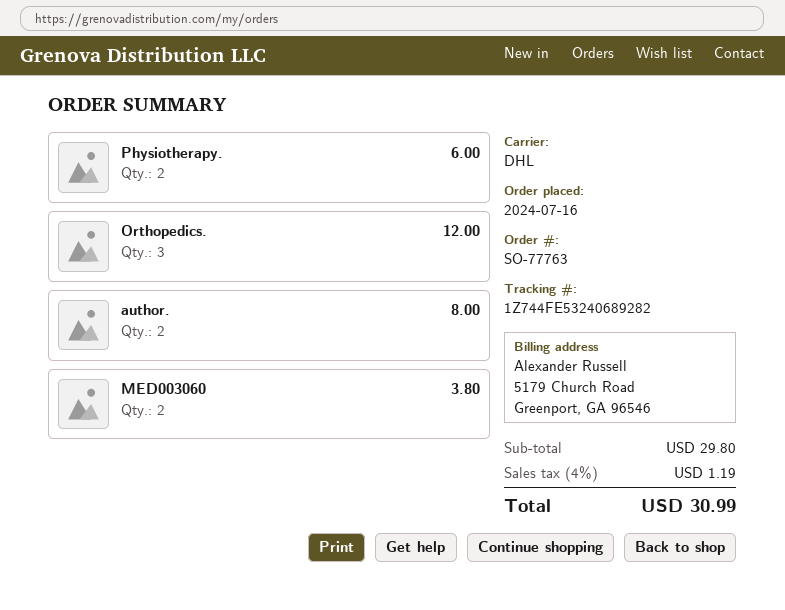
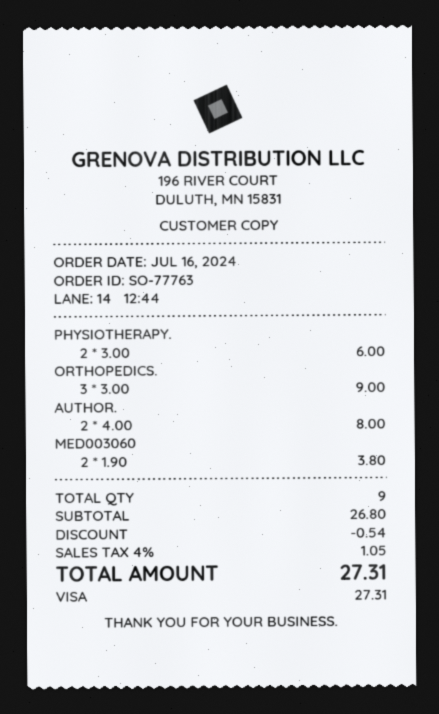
Orthopedics.: 3 for 12.00 -> 3 for 9.00
subtotal: 29.80 -> 26.80
discount: none -> 0.54
tax: 4% = 1.19 -> 4% = 1.05
total: 30.99 -> 27.31

